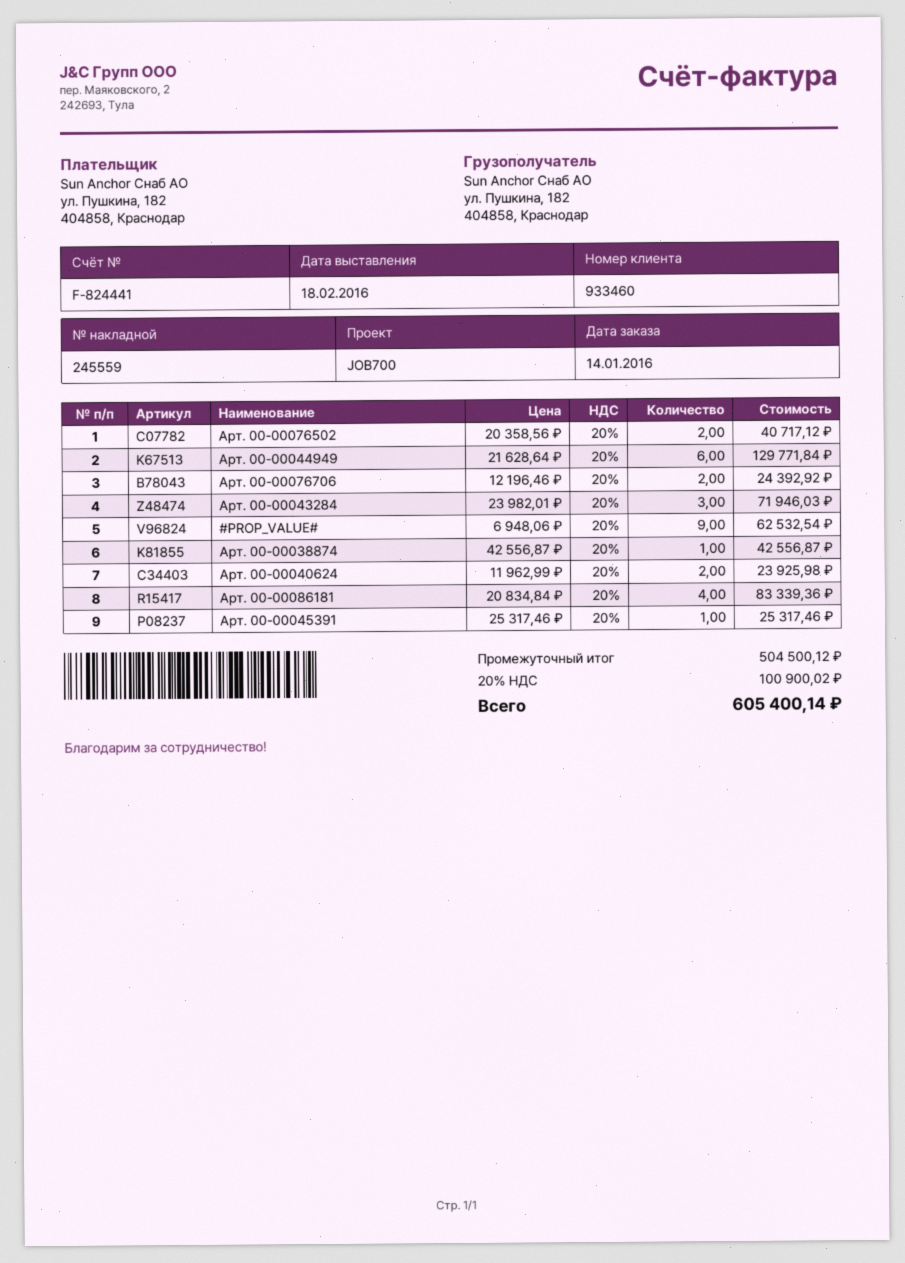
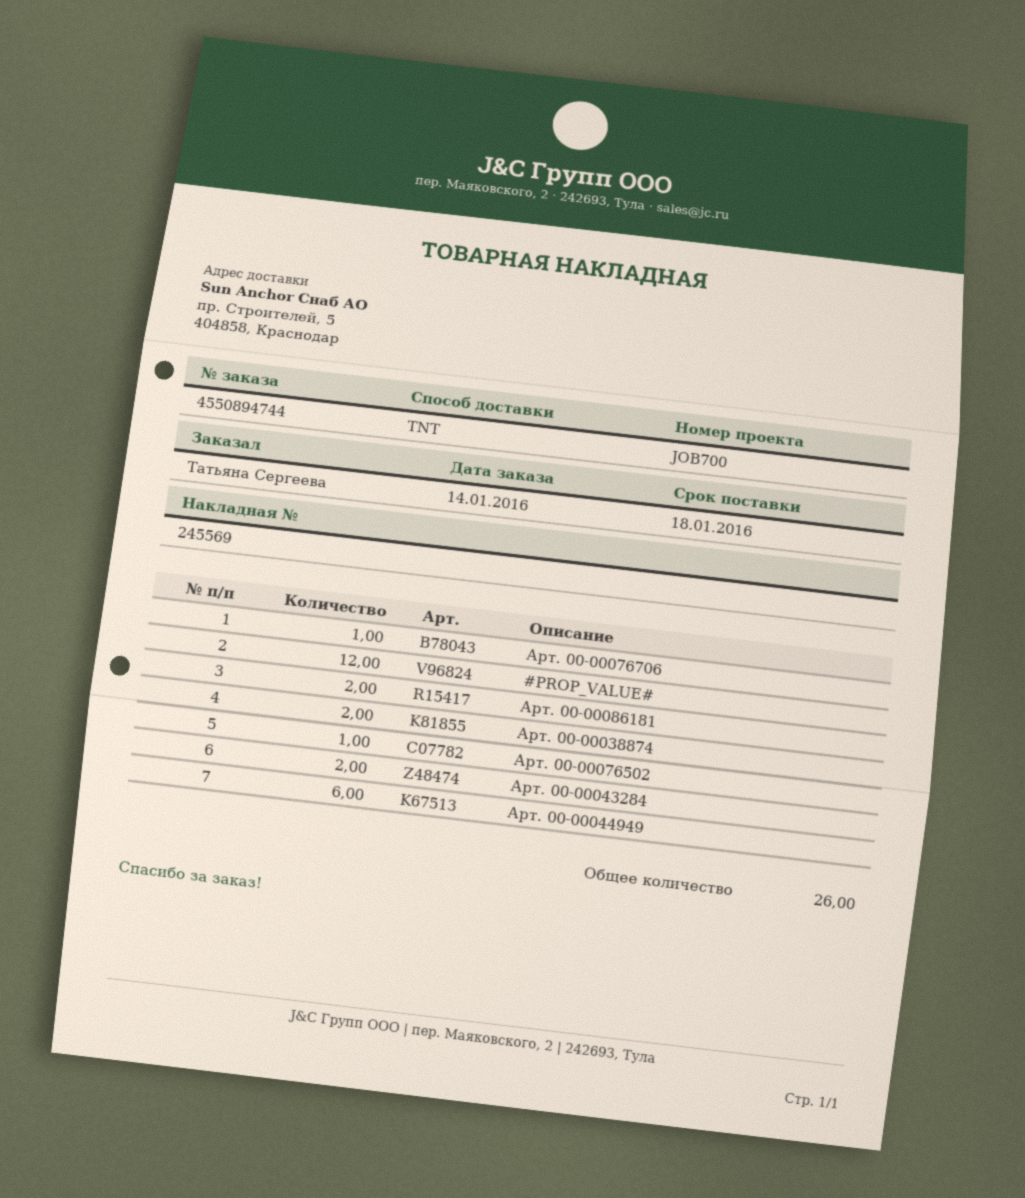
delivery note number: 245559 -> 245569
ship to: ул. Пушкина, 182, 404858, Краснодар -> пр. Строителей, 5, 404858, Краснодар
Арт. 00-00076502: 2 -> 1
Арт. 00-00076706: 2 -> 1
Арт. 00-00043284: 3 -> 2
#PROP_VALUE#: 9 -> 12
Арт. 00-00038874: 1 -> 2
Арт. 00-00040624: 2 -> none
Арт. 00-00086181: 4 -> 2
Арт. 00-00045391: 1 -> none

